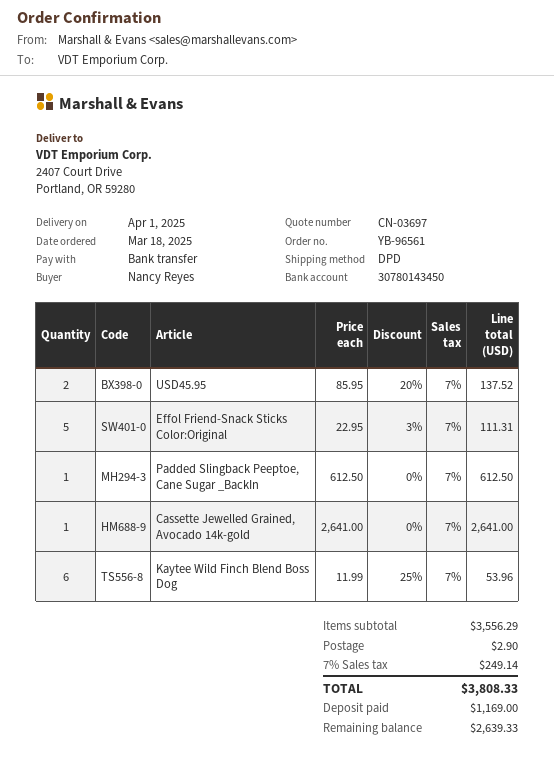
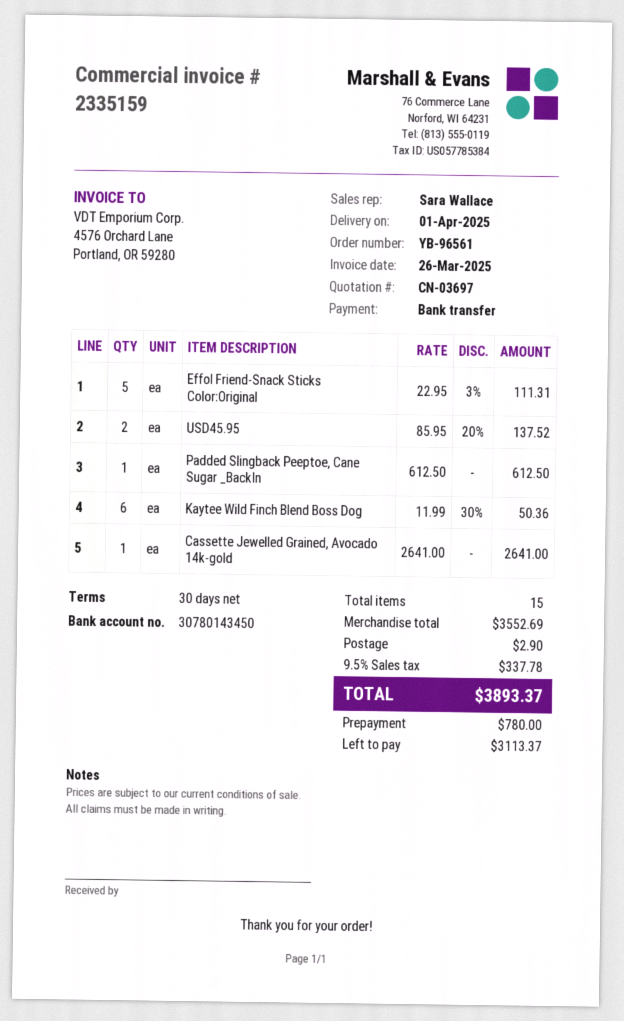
Kaytee Wild Finch Blend Boss Dog: 6 x 11.99 - 25% = 53.96 -> 6 x 11.99 - 30% = 50.36
subtotal: 3556.29 -> 3552.69
tax: 7% = 249.14 -> 9.5% = 337.78
total: 3808.33 -> 3893.37
deposit: 1169.00 -> 780.00
balance: 2639.33 -> 3113.37

